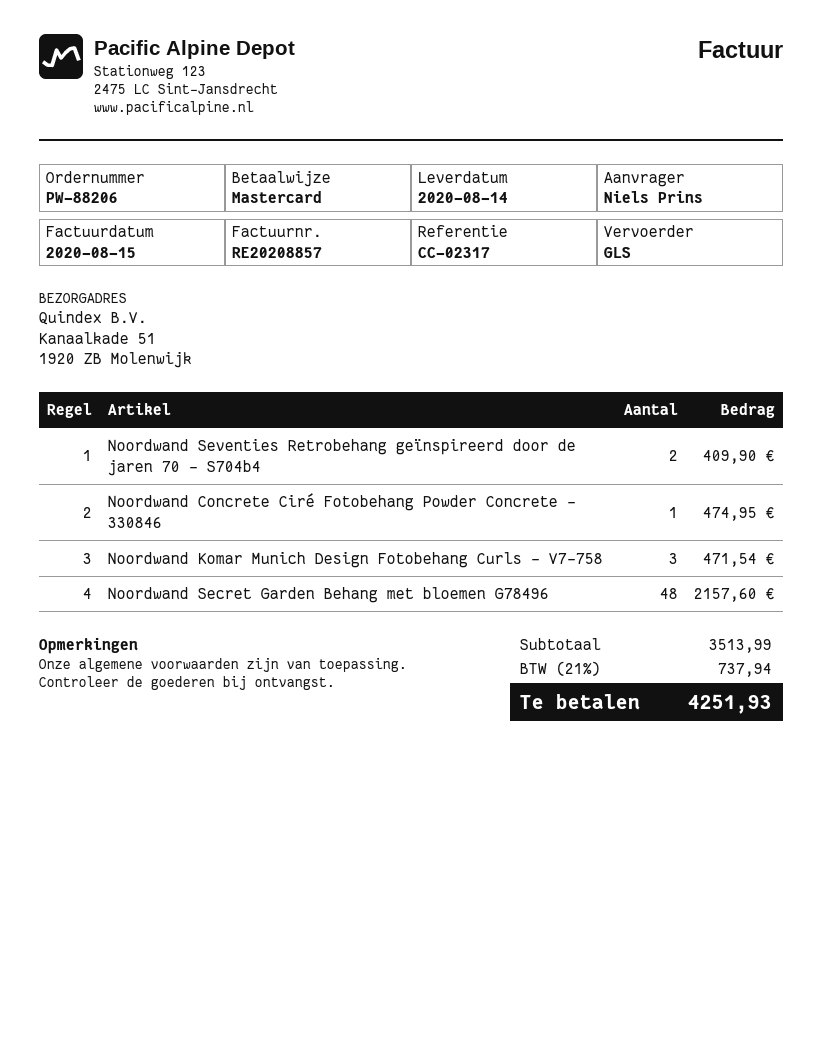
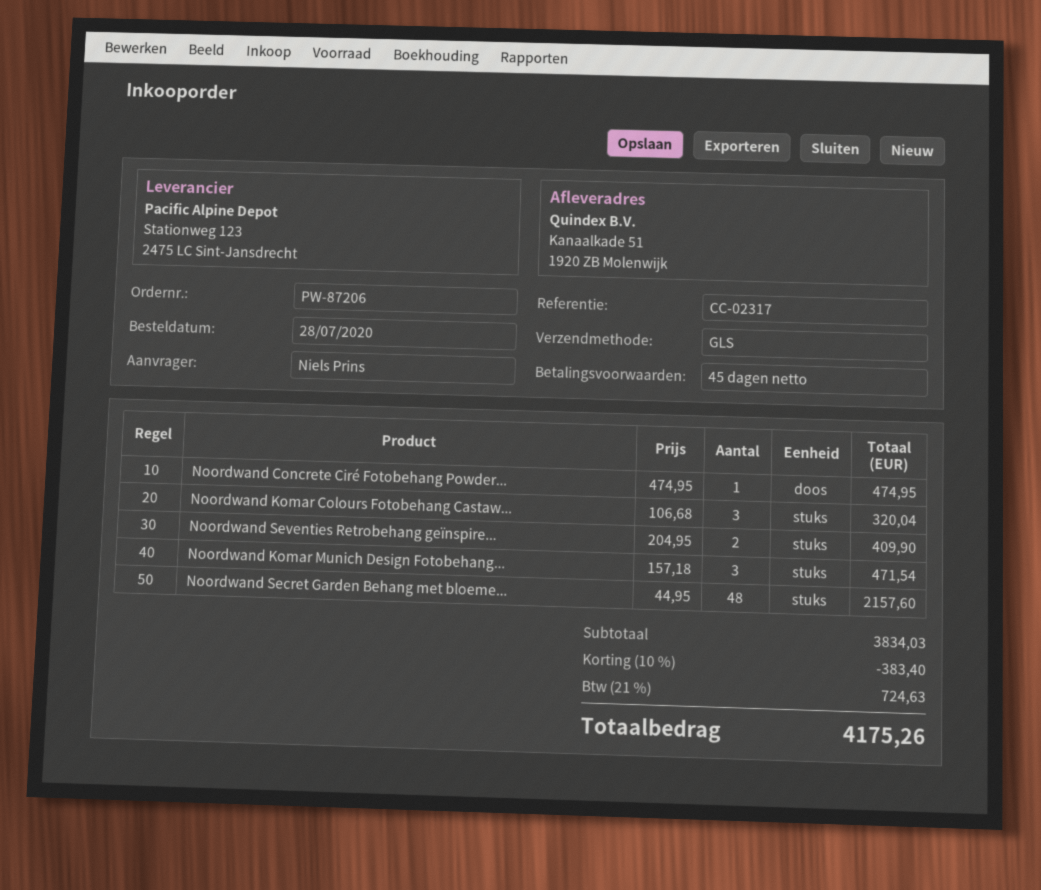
order number: PW-88206 -> PW-87206
Noordwand Komar Colours Fotobehang Castaw...: none -> 3 for 320.04
subtotal: 3513.99 -> 3834.03
discount: none -> 10% = 383.40
tax: 21% = 737.94 -> 21% = 724.63
total: 4251.93 -> 4175.26

